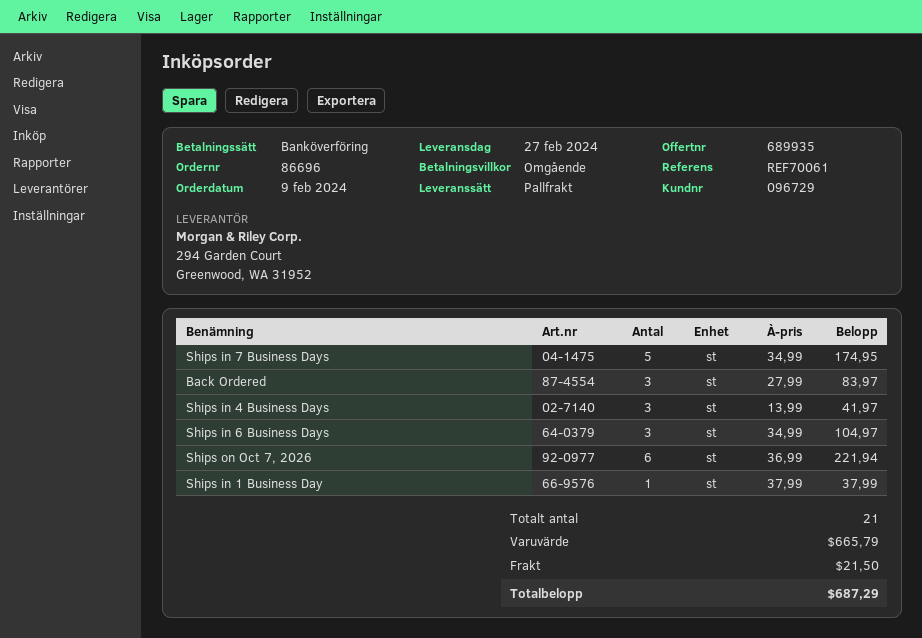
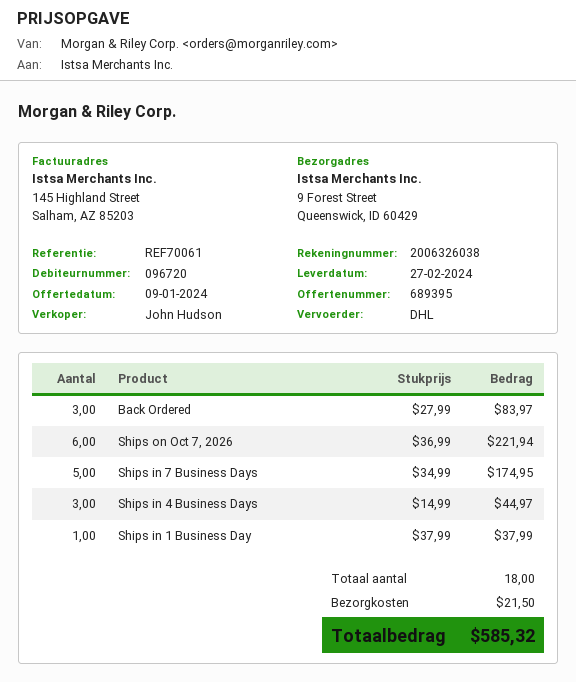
quote number: 689935 -> 689395
customer number: 096729 -> 096720
shipping method: pallet freight -> DHL
Ships in 4 Business Days: 3 x 13.99 = 41.97 -> 3 x 14.99 = 44.97
Ships in 6 Business Days: 3 x 34.99 = 104.97 -> none
total quantity: 21 -> 18
total: 687.29 -> 585.32

